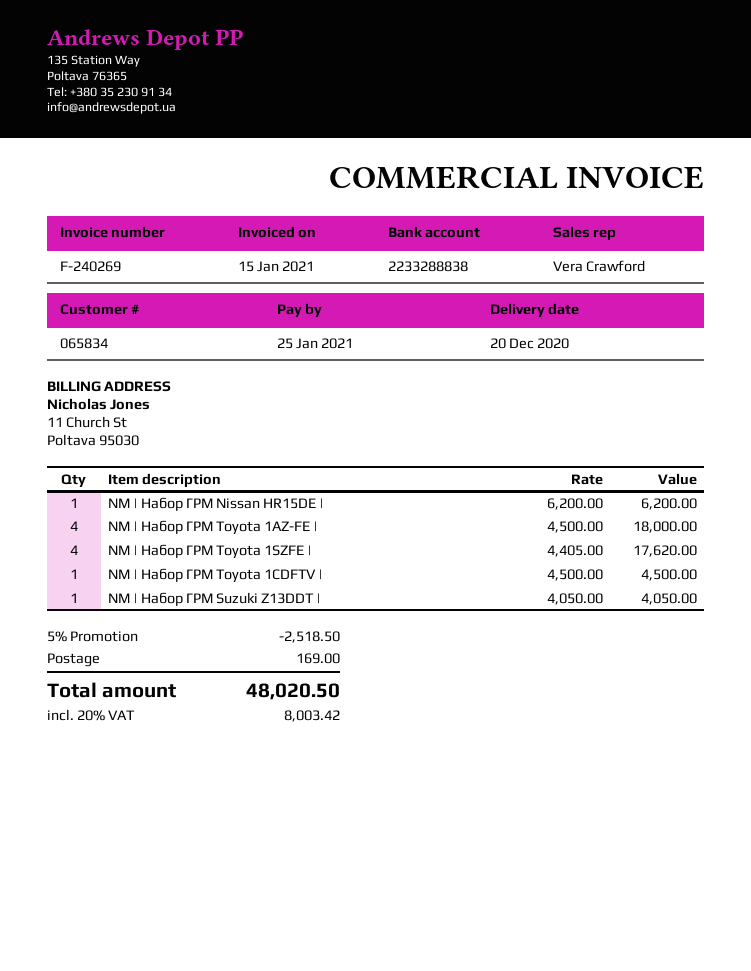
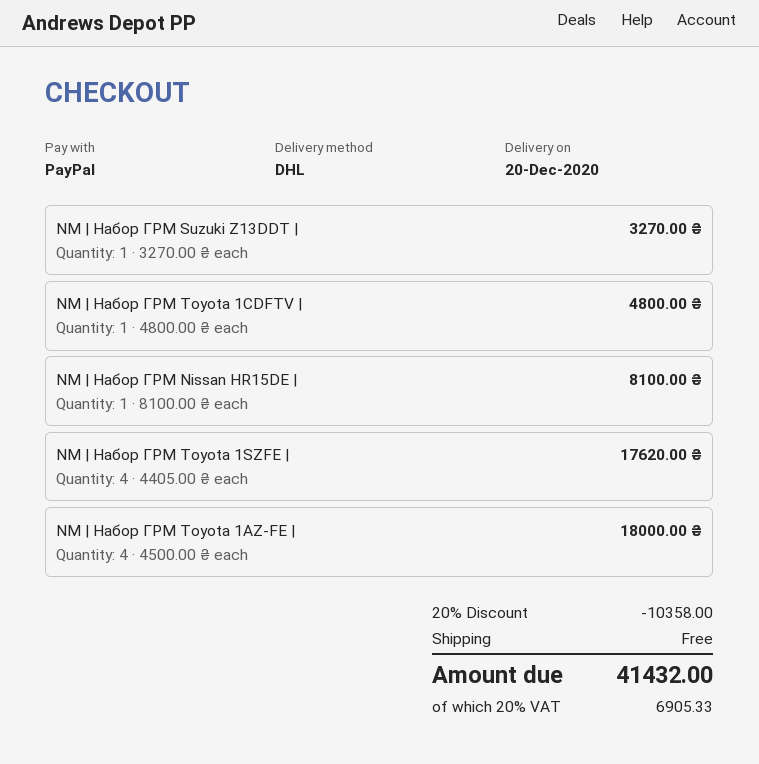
NM | Набор ГРМ Nissan HR15DE |: 1 x 6200.00 = 6200.00 -> 1 x 8100.00 = 8100.00
NM | Набор ГРМ Toyota 1CDFTV |: 1 x 4500.00 = 4500.00 -> 1 x 4800.00 = 4800.00
NM | Набор ГРМ Suzuki Z13DDT |: 1 x 4050.00 = 4050.00 -> 1 x 3270.00 = 3270.00
discount: 5% = 2518.50 -> 20% = 10358.00
shipping: 169.00 -> 0.00
tax: 20% = 8003.42 -> 20% = 6905.33
total: 48020.50 -> 41432.00

